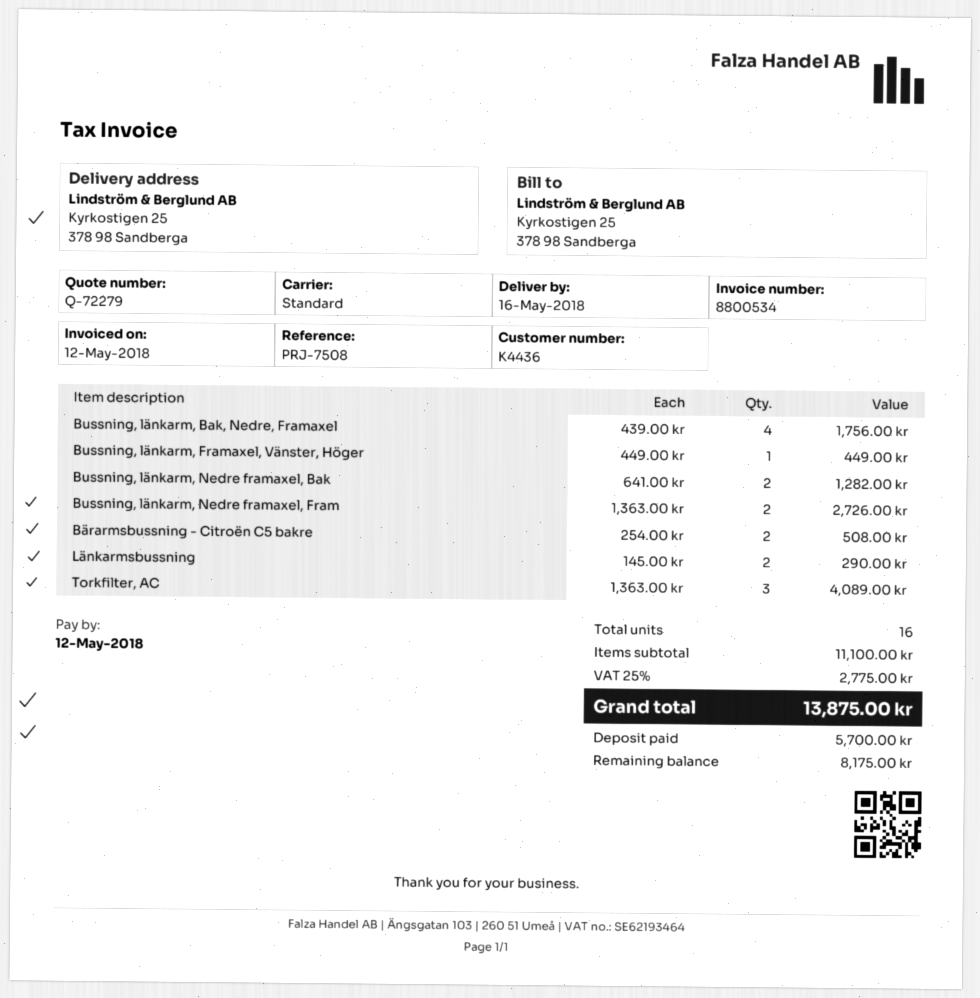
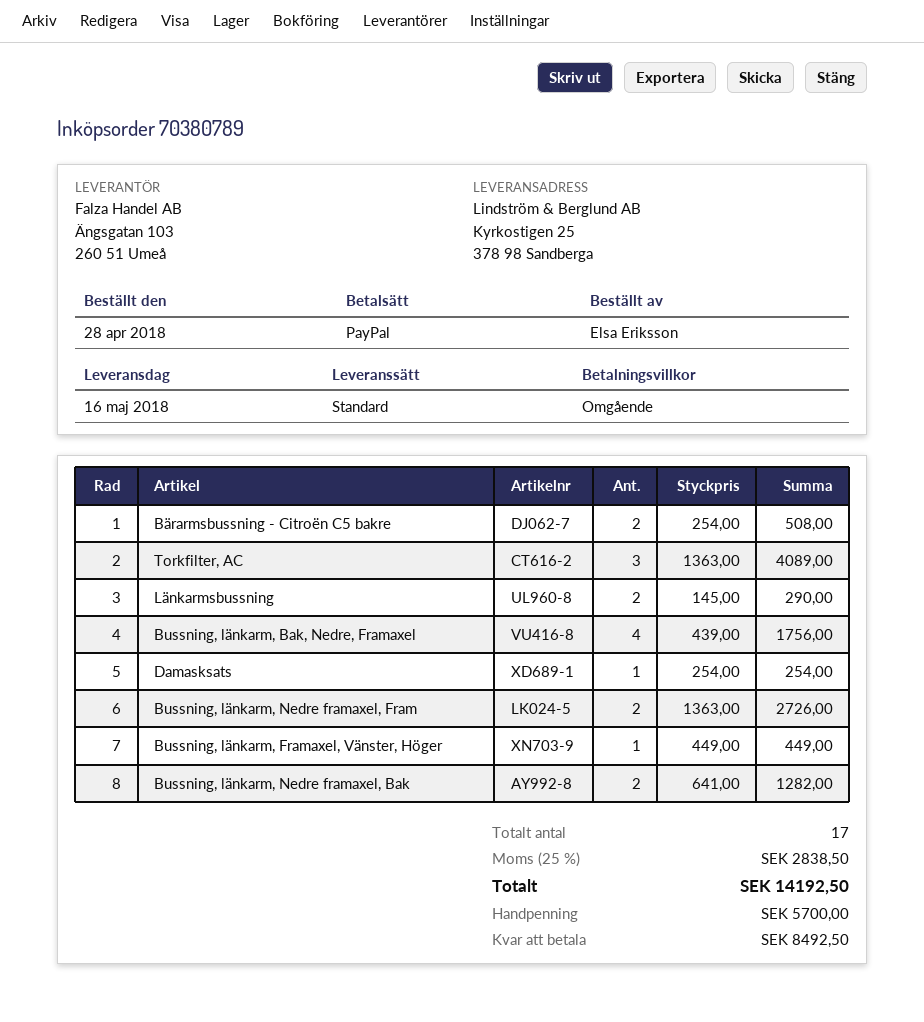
Damasksats: none -> 1 x 254.00 = 254.00
total quantity: 16 -> 17
tax: 25% = 2775.00 -> 25% = 2838.50
total: 13875.00 -> 14192.50
balance: 8175.00 -> 8492.50

